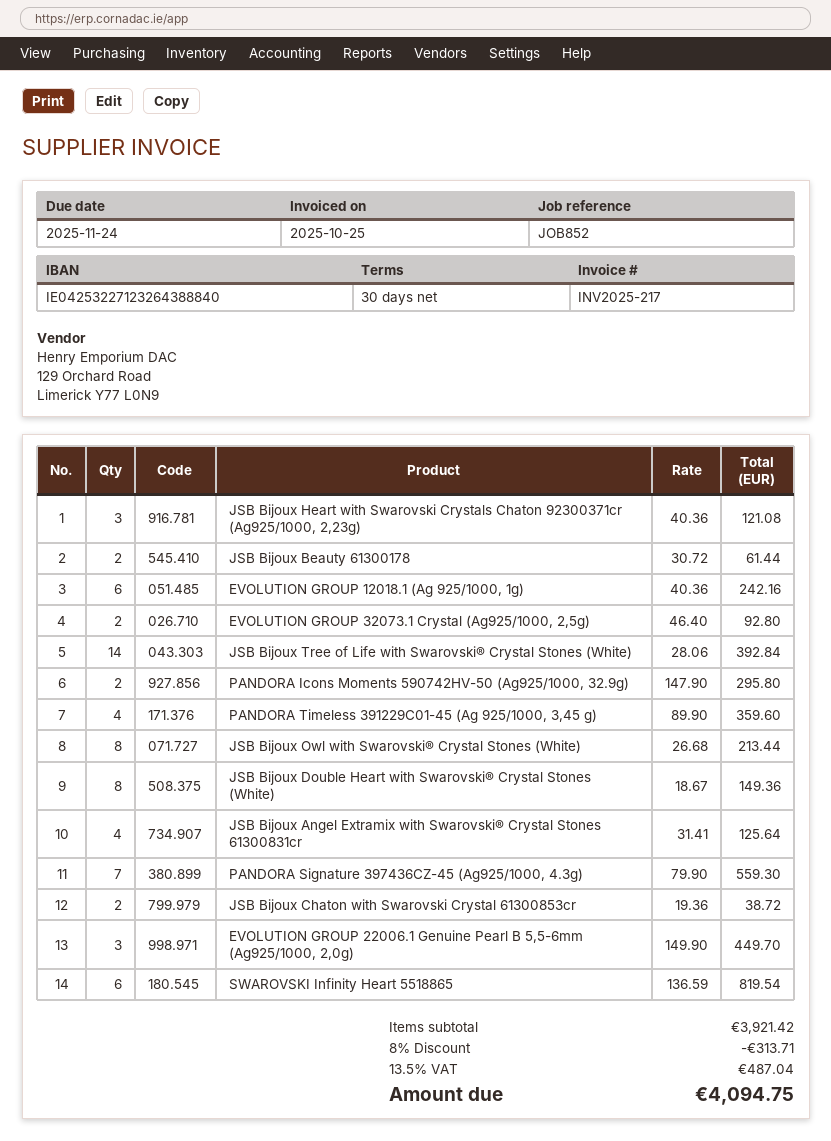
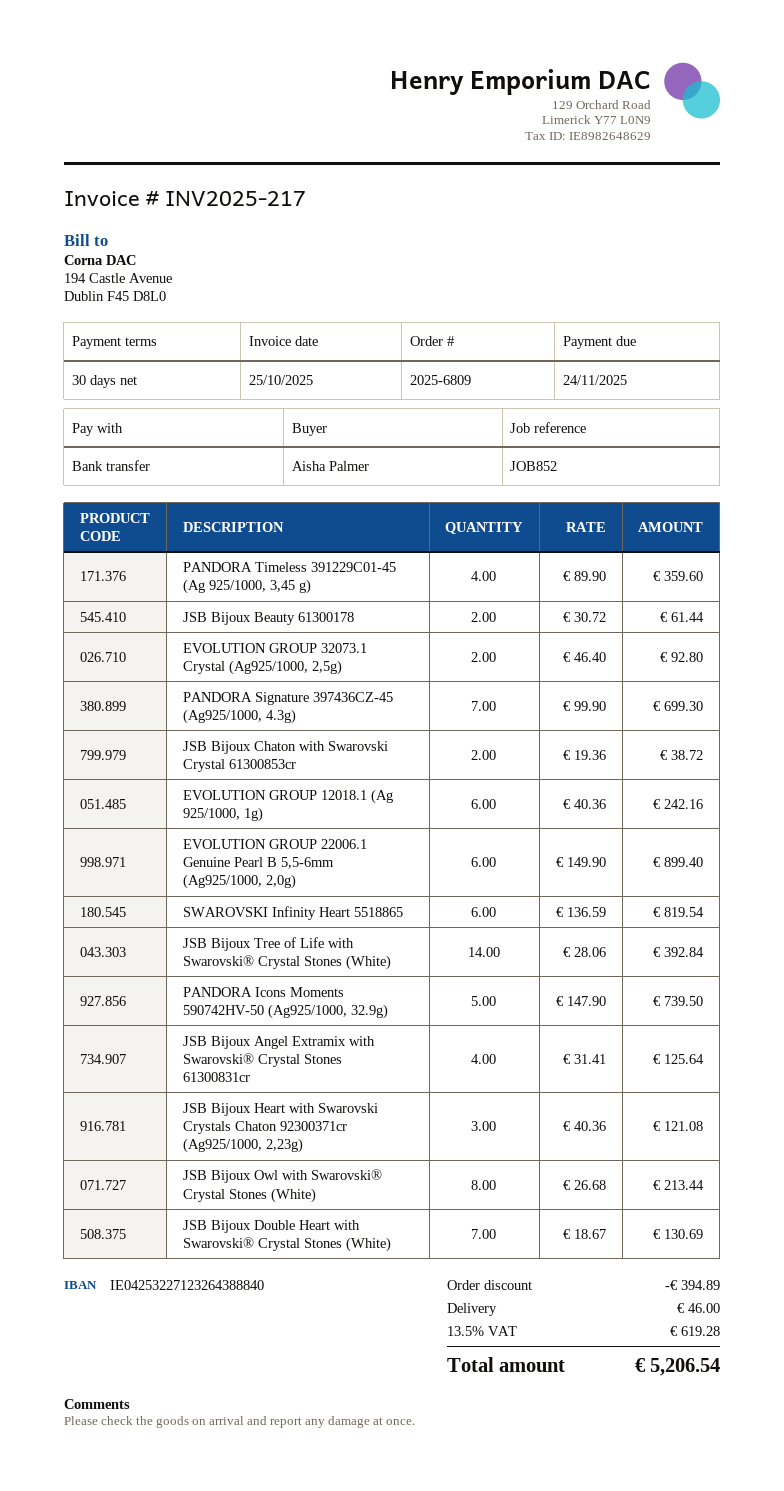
PANDORA Icons Moments 590742HV-50 (Ag925/1000, 32.9g): 2 x 147.90 = 295.80 -> 5 x 147.90 = 739.50
JSB Bijoux Double Heart with Swarovski® Crystal Stones (White): 8 x 18.67 = 149.36 -> 7 x 18.67 = 130.69
PANDORA Signature 397436CZ-45 (Ag925/1000, 4.3g): 7 x 79.90 = 559.30 -> 7 x 99.90 = 699.30
EVOLUTION GROUP 22006.1 Genuine Pearl B 5,5-6mm (Ag925/1000, 2,0g): 3 x 149.90 = 449.70 -> 6 x 149.90 = 899.40
discount: 313.71 -> 394.89
shipping: none -> 46.00
tax: 13.5% = 487.04 -> 13.5% = 619.28
total: 4094.75 -> 5206.54

